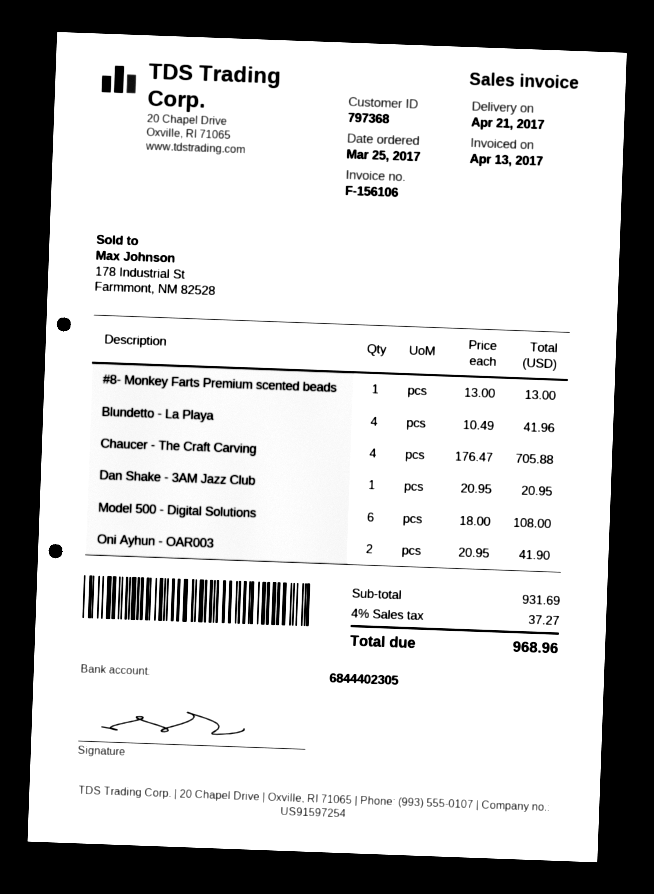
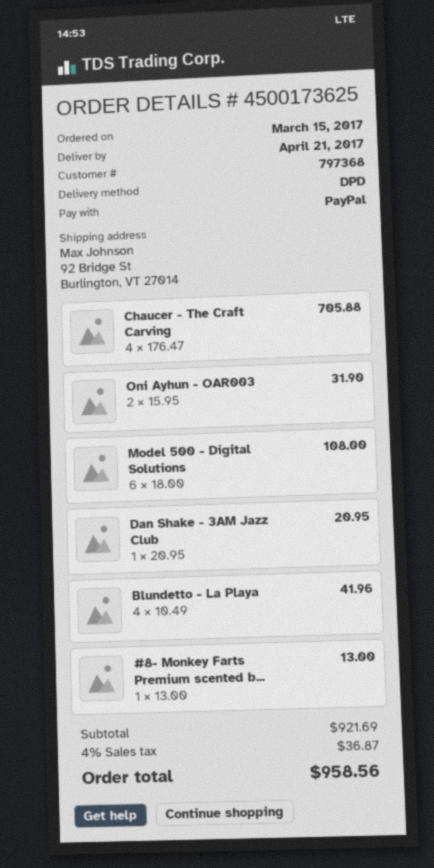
order date: 2017-03-25 -> 2017-03-15
Oni Ayhun - OAR003: 2 x 20.95 = 41.90 -> 2 x 15.95 = 31.90
subtotal: 931.69 -> 921.69
tax: 4% = 37.27 -> 4% = 36.87
total: 968.96 -> 958.56

